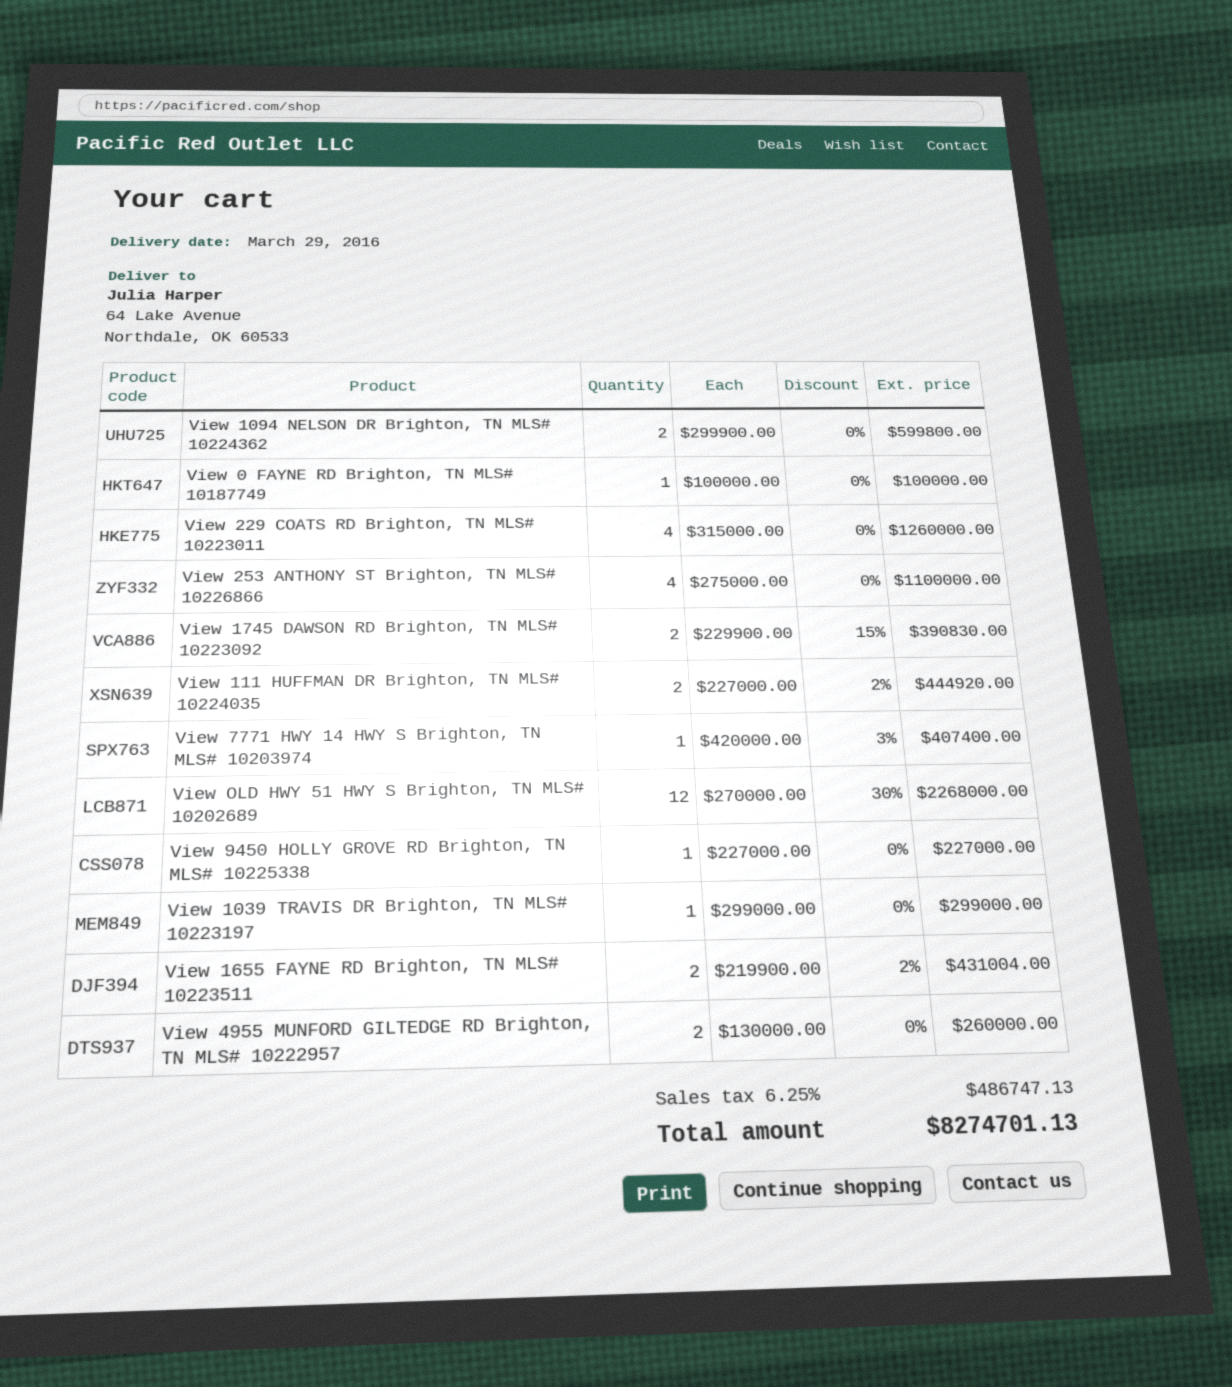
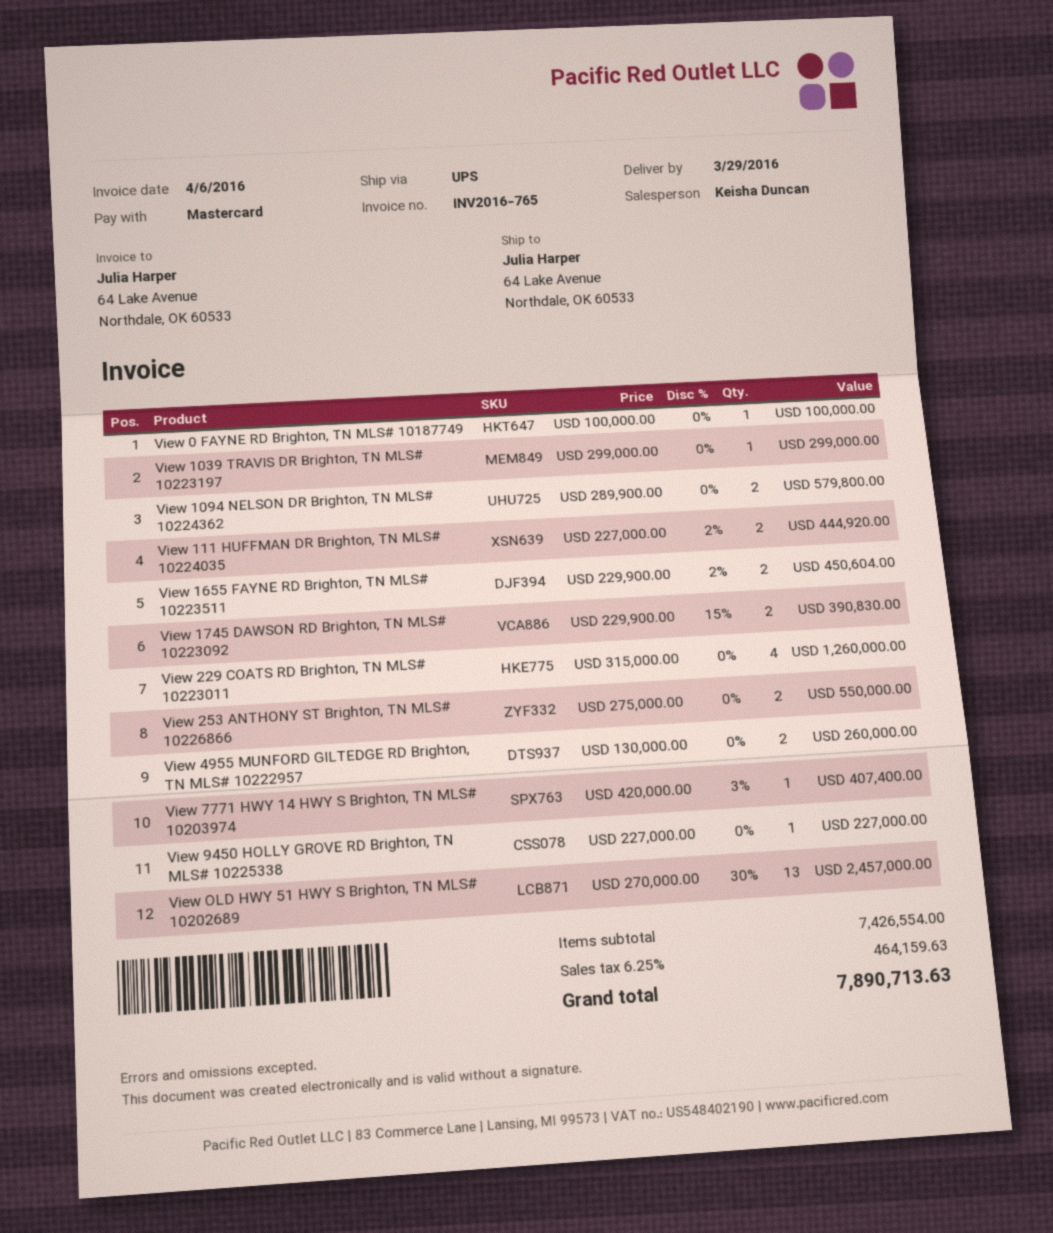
View 1094 NELSON DR Brighton, TN MLS# 10224362: 2 x 299900.00 = 599800.00 -> 2 x 289900.00 = 579800.00
View 253 ANTHONY ST Brighton, TN MLS# 10226866: 4 x 275000.00 = 1100000.00 -> 2 x 275000.00 = 550000.00
View OLD HWY 51 HWY S Brighton, TN MLS# 10202689: 12 x 270000.00 - 30% = 2268000.00 -> 13 x 270000.00 - 30% = 2457000.00
View 1655 FAYNE RD Brighton, TN MLS# 10223511: 2 x 219900.00 - 2% = 431004.00 -> 2 x 229900.00 - 2% = 450604.00
tax: 6.25% = 486747.13 -> 6.25% = 464159.63
total: 8274701.13 -> 7890713.63

